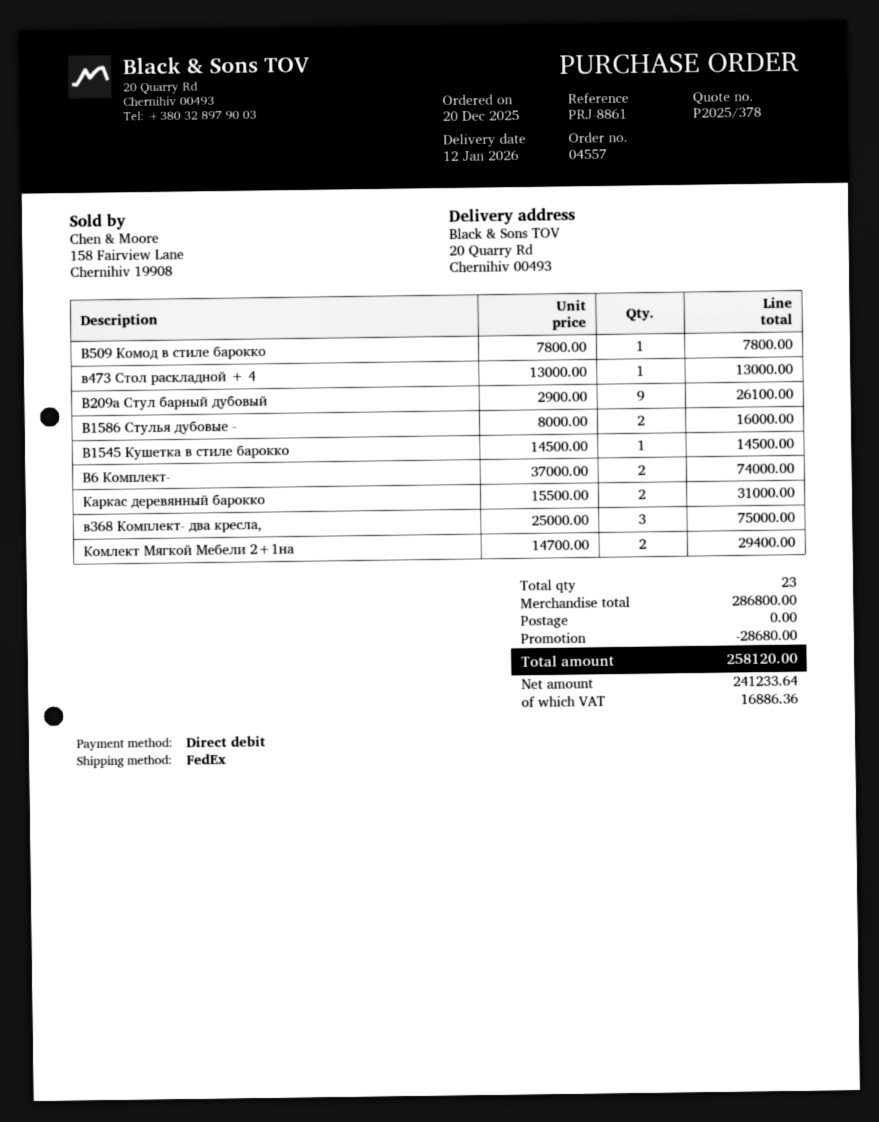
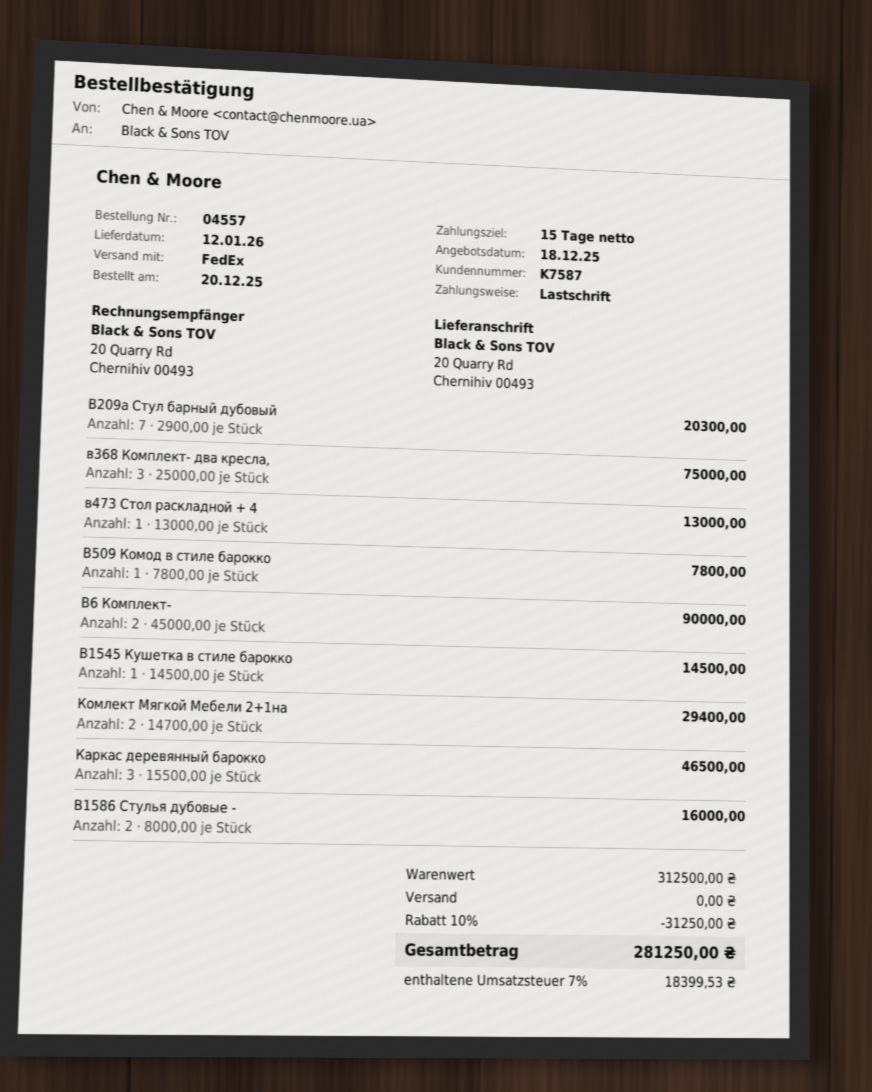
В209а Стул барный дубовый: 9 x 2900.00 = 26100.00 -> 7 x 2900.00 = 20300.00
В6 Комплект-: 2 x 37000.00 = 74000.00 -> 2 x 45000.00 = 90000.00
Каркас деревянный барокко: 2 x 15500.00 = 31000.00 -> 3 x 15500.00 = 46500.00
subtotal: 286800.00 -> 312500.00
discount: 28680.00 -> 31250.00
tax: 16886.36 -> 18399.53
total: 258120.00 -> 281250.00

